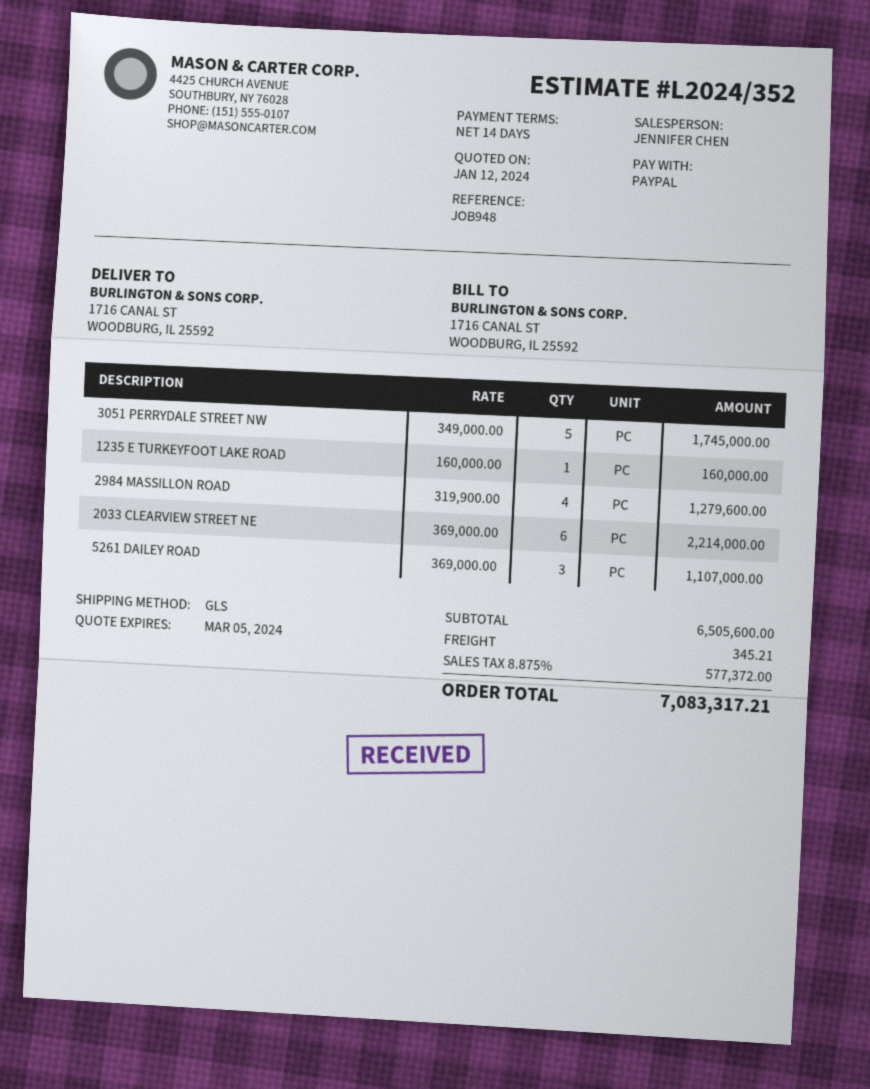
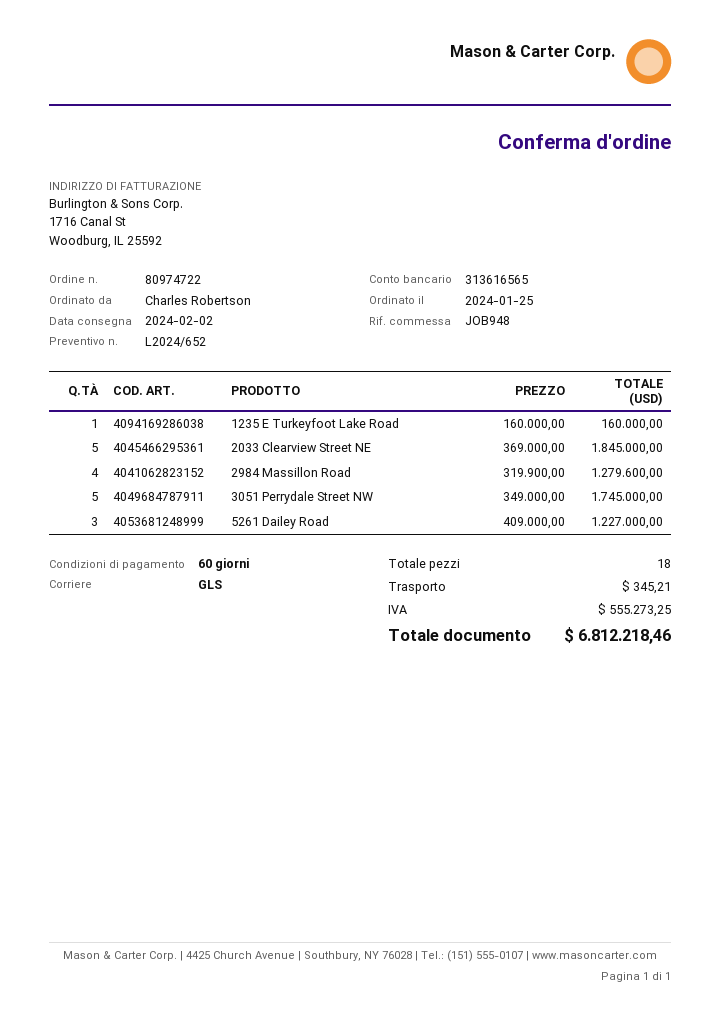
quote number: L2024/352 -> L2024/652
payment terms: 14 days -> 60 days
2033 CLEARVIEW STREET NE: 6 x 369000.00 = 2214000.00 -> 5 x 369000.00 = 1845000.00
5261 DAILEY ROAD: 3 x 369000.00 = 1107000.00 -> 3 x 409000.00 = 1227000.00
tax: 577372.00 -> 555273.25
total: 7083317.21 -> 6812218.46

